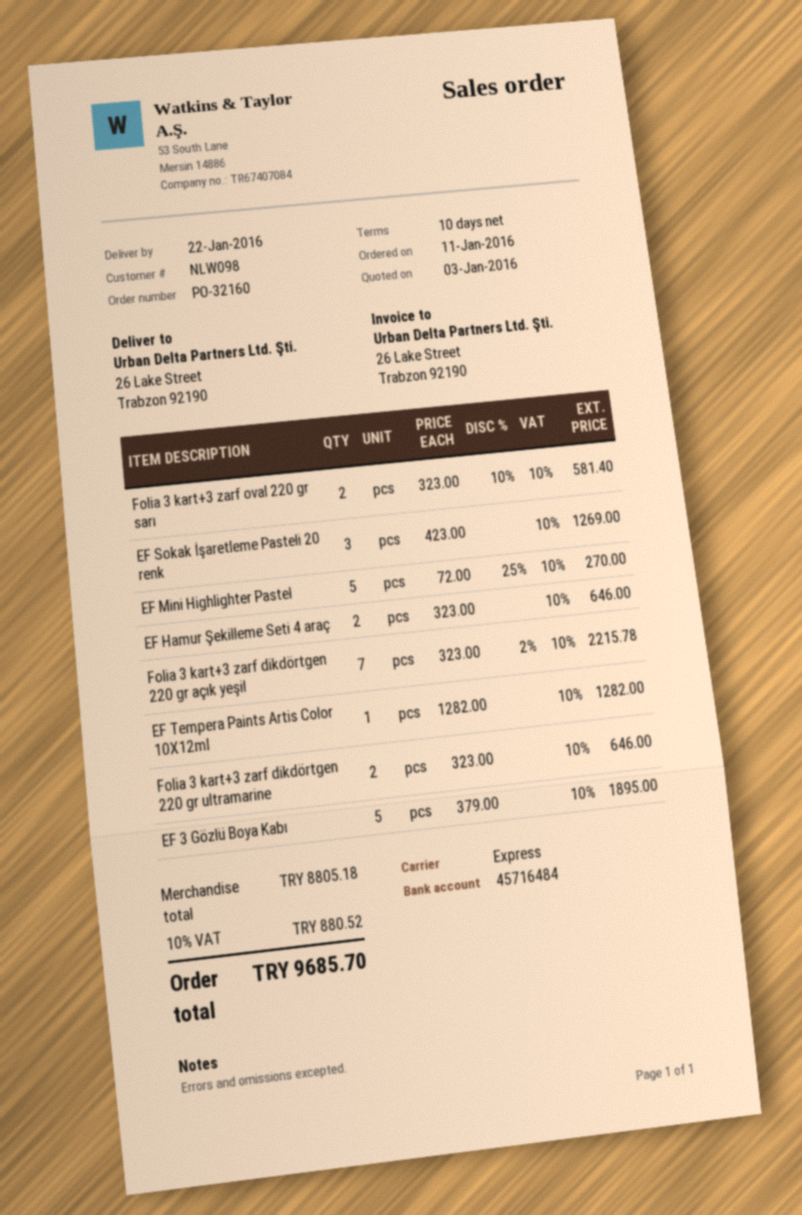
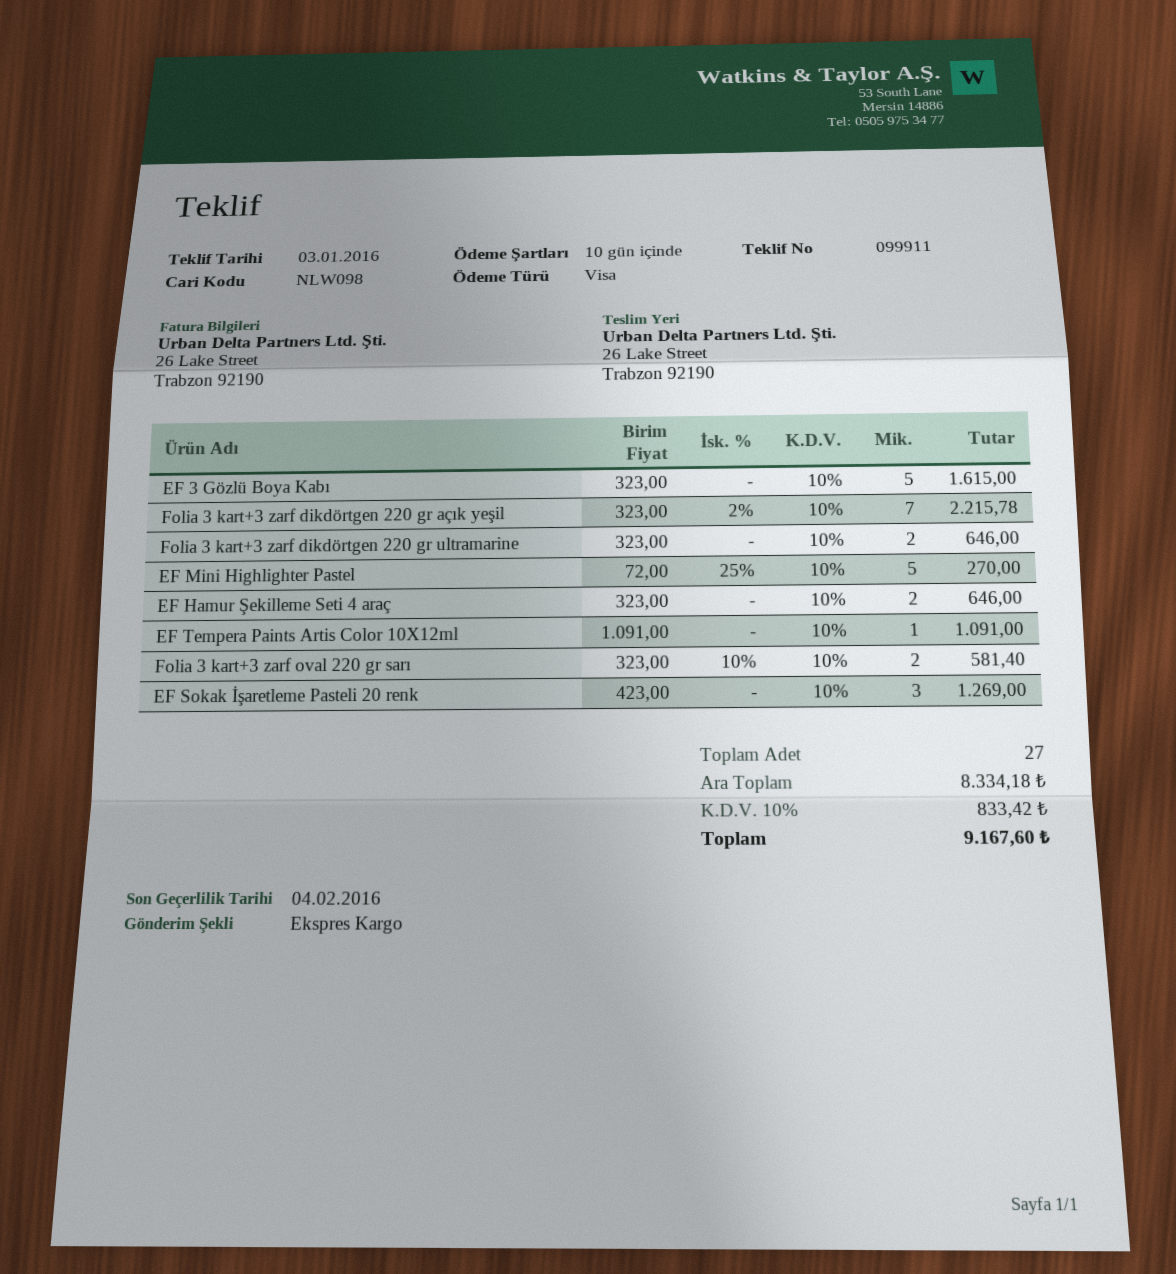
EF Tempera Paints Artis Color 10X12ml: 1 x 1282.00 = 1282.00 -> 1 x 1091.00 = 1091.00
EF 3 Gözlü Boya Kabı: 5 x 379.00 = 1895.00 -> 5 x 323.00 = 1615.00
subtotal: 8805.18 -> 8334.18
tax: 10% = 880.52 -> 10% = 833.42
total: 9685.70 -> 9167.60

